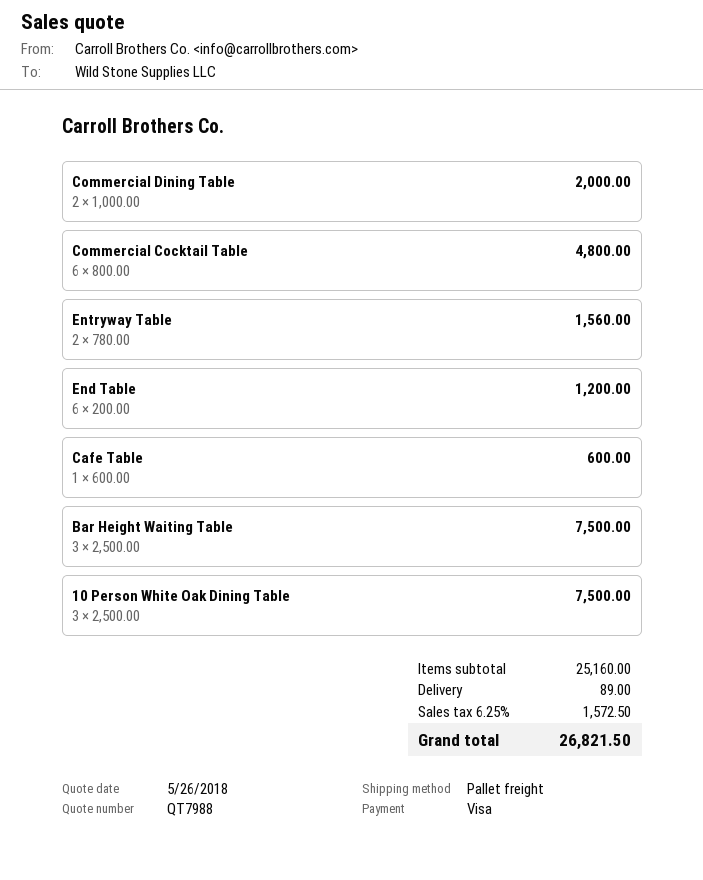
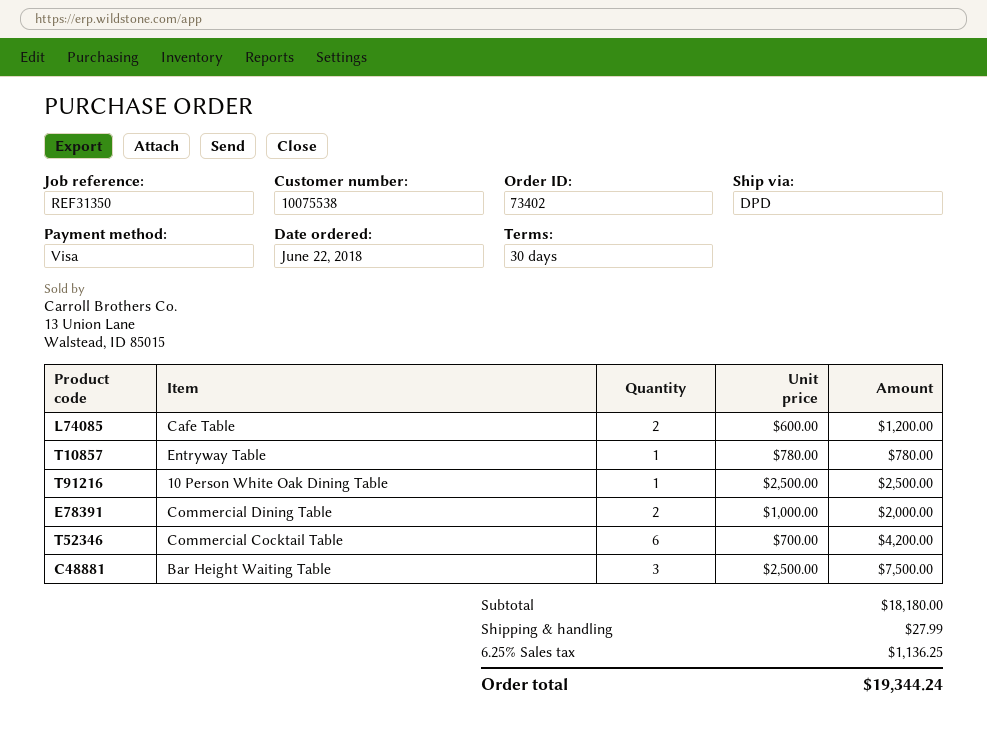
shipping method: pallet freight -> DPD
Commercial Cocktail Table: 6 x 800.00 = 4800.00 -> 6 x 700.00 = 4200.00
Entryway Table: 2 x 780.00 = 1560.00 -> 1 x 780.00 = 780.00
End Table: 6 x 200.00 = 1200.00 -> none
Cafe Table: 1 x 600.00 = 600.00 -> 2 x 600.00 = 1200.00
10 Person White Oak Dining Table: 3 x 2500.00 = 7500.00 -> 1 x 2500.00 = 2500.00
subtotal: 25160.00 -> 18180.00
shipping: 89.00 -> 27.99
tax: 6.25% = 1572.50 -> 6.25% = 1136.25
total: 26821.50 -> 19344.24

